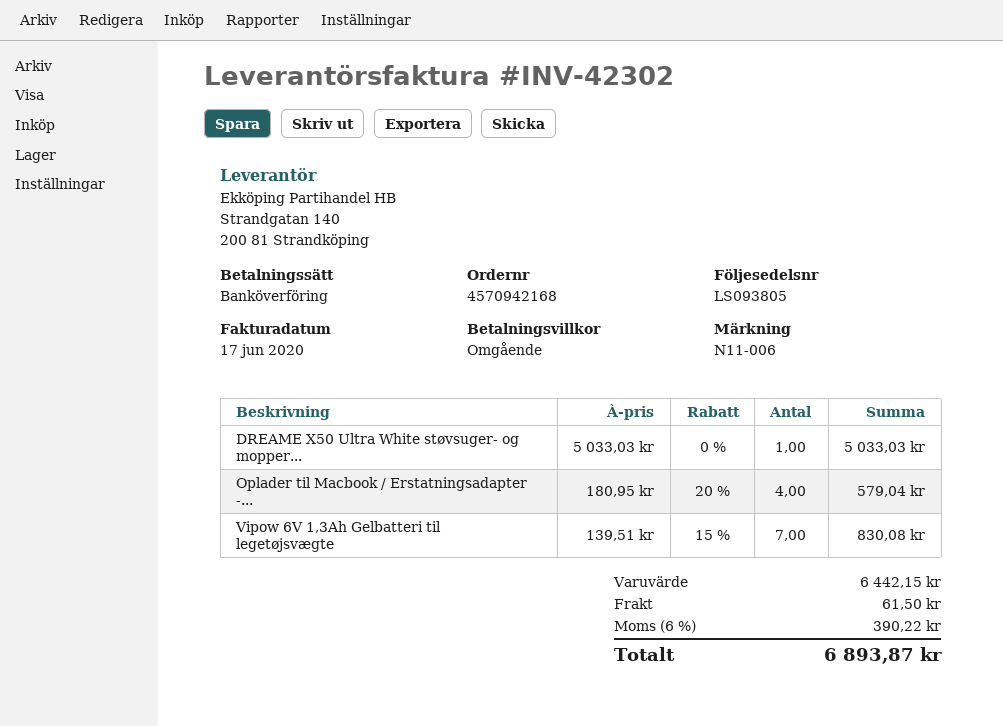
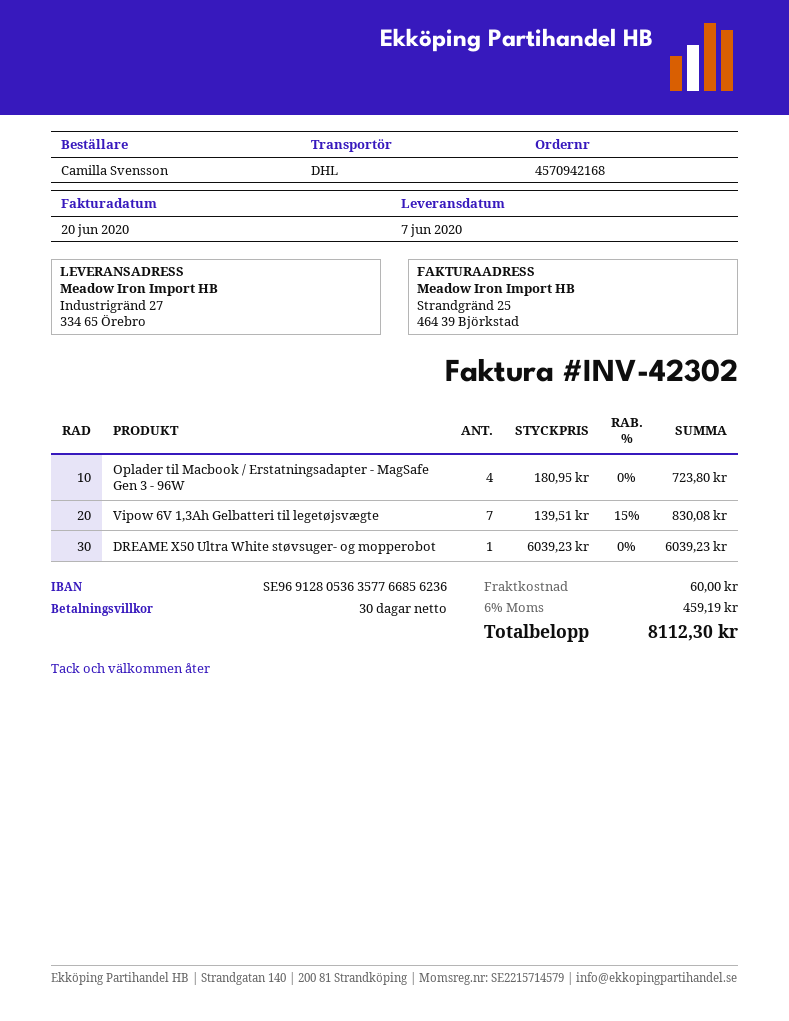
invoice date: 2020-06-17 -> 2020-06-20
payment terms: on receipt -> 30 days
DREAME X50 Ultra White støvsuger- og mopper...: 1 x 5033.03 = 5033.03 -> 1 x 6039.23 = 6039.23
Oplader til Macbook / Erstatningsadapter -...: 4 x 180.95 - 20% = 579.04 -> 4 x 180.95 = 723.80
shipping: 61.50 -> 60.00
tax: 6% = 390.22 -> 6% = 459.19
total: 6893.87 -> 8112.30

